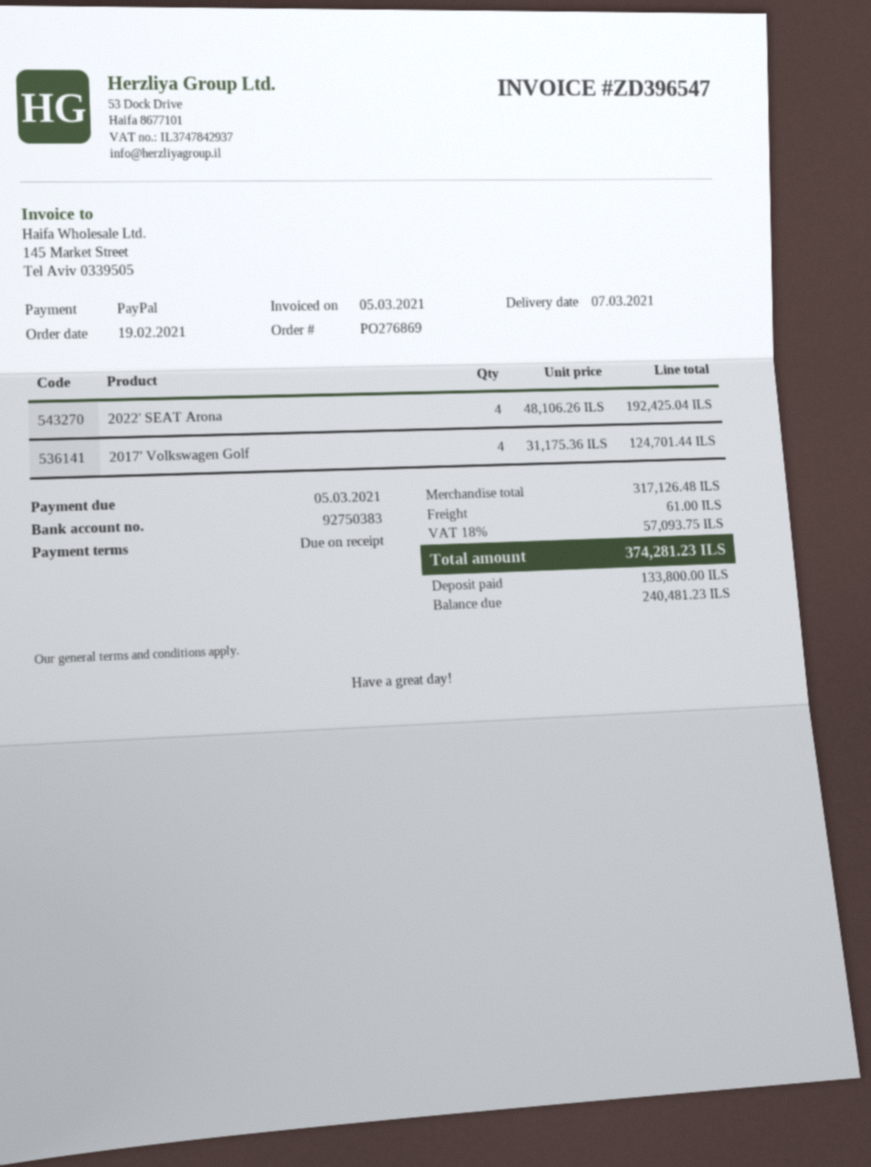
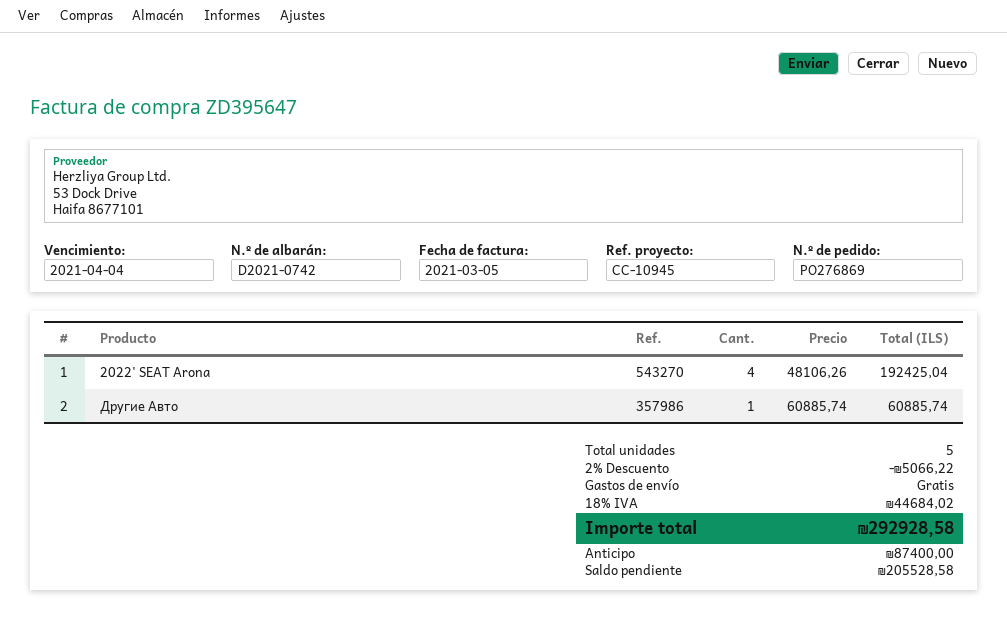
invoice number: ZD396547 -> ZD395647
due date: 2021-03-05 -> 2021-04-04
2017' Volkswagen Golf: 4 x 31175.36 = 124701.44 -> none
Другие Авто: none -> 1 x 60885.74 = 60885.74
discount: none -> 2% = 5066.22
shipping: 61.00 -> 0.00
tax: 18% = 57093.75 -> 18% = 44684.02
total: 374281.23 -> 292928.58
deposit: 133800.00 -> 87400.00
balance: 240481.23 -> 205528.58

